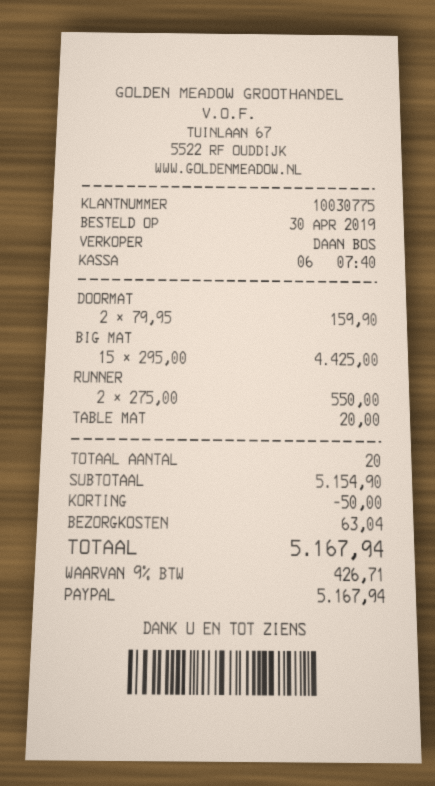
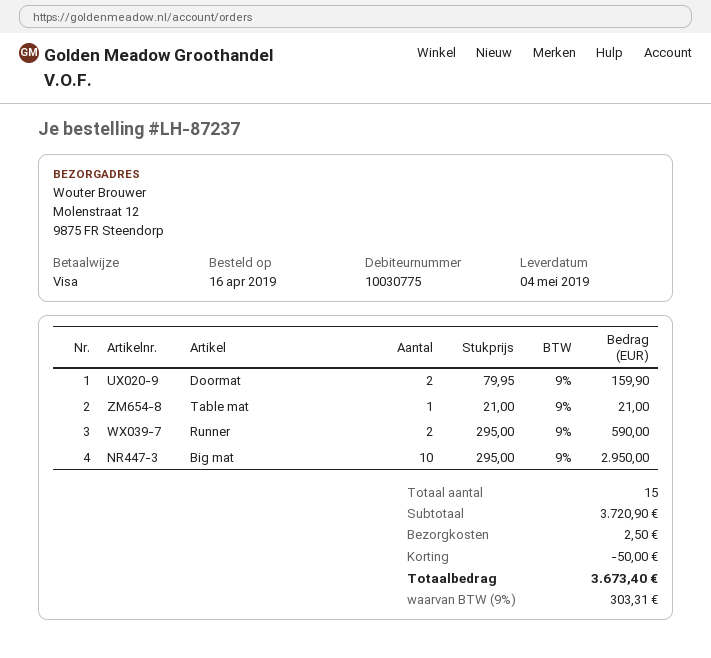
order date: 2019-04-30 -> 2019-04-16
payment method: PayPal -> Visa
BIG MAT: 15 x 295.00 = 4425.00 -> 10 x 295.00 = 2950.00
RUNNER: 2 x 275.00 = 550.00 -> 2 x 295.00 = 590.00
TABLE MAT: 1 x 20.00 = 20.00 -> 1 x 21.00 = 21.00
total quantity: 20 -> 15
subtotal: 5154.90 -> 3720.90
shipping: 63.04 -> 2.50
tax: 9% = 426.71 -> 9% = 303.31
total: 5167.94 -> 3673.40

